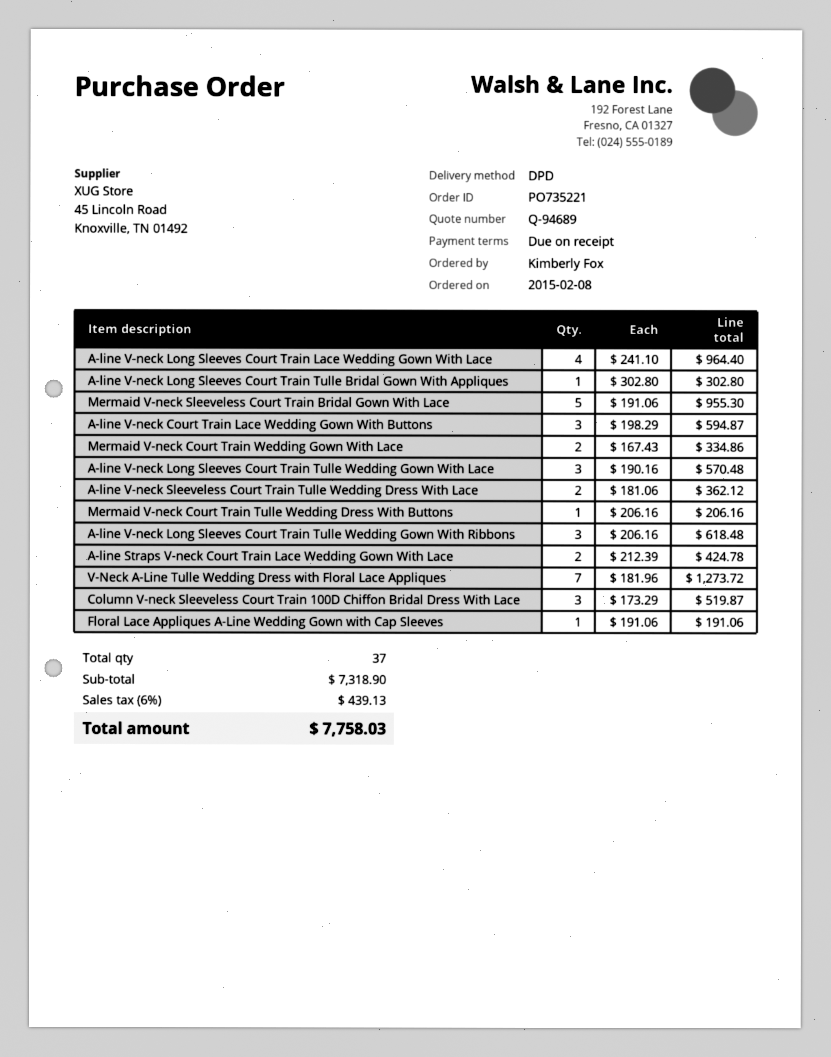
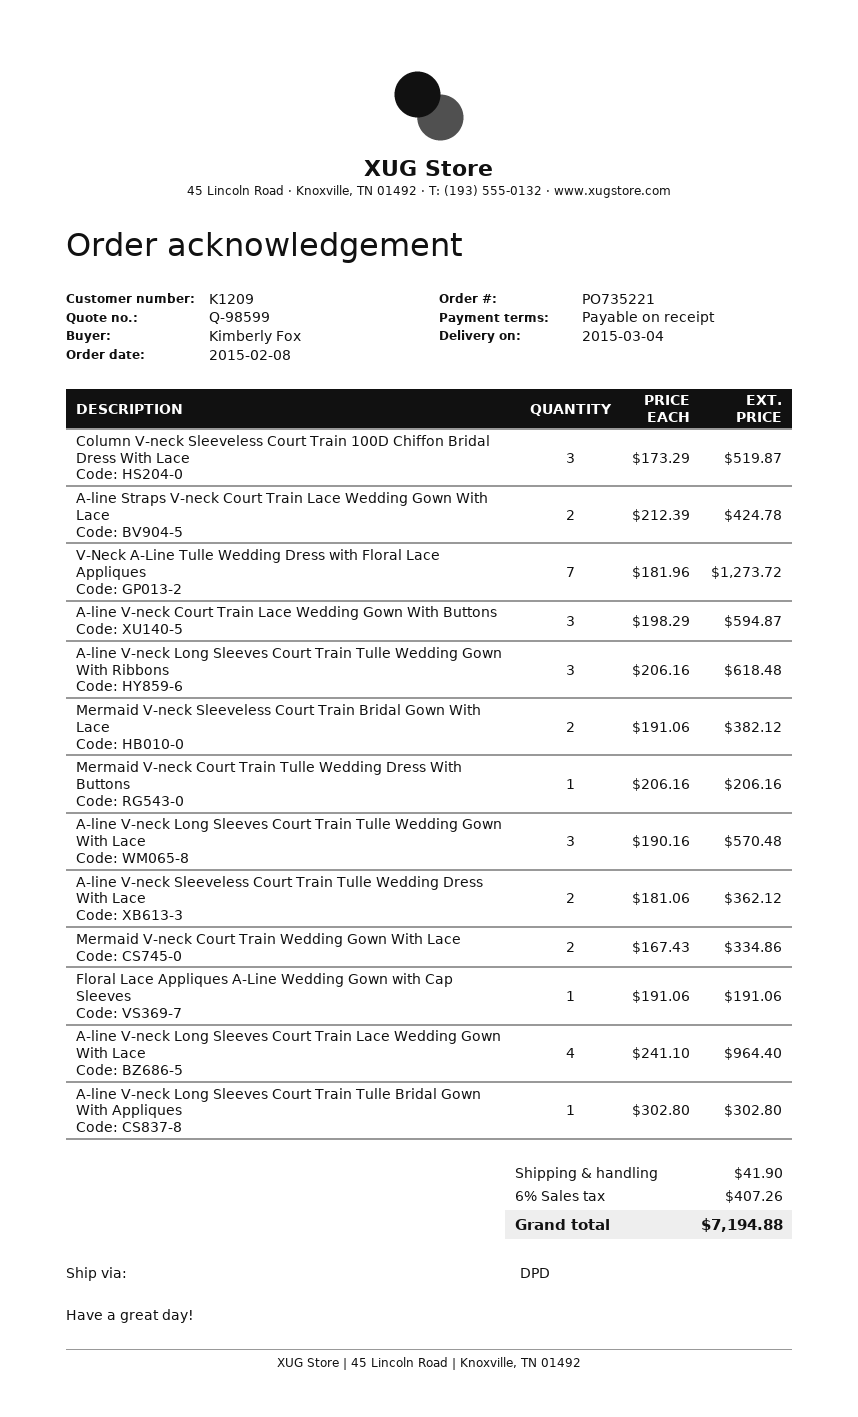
quote number: Q-94689 -> Q-98599
Mermaid V-neck Sleeveless Court Train Bridal Gown With Lace: 5 x 191.06 = 955.30 -> 2 x 191.06 = 382.12
shipping: none -> 41.90
tax: 6% = 439.13 -> 6% = 407.26
total: 7758.03 -> 7194.88

